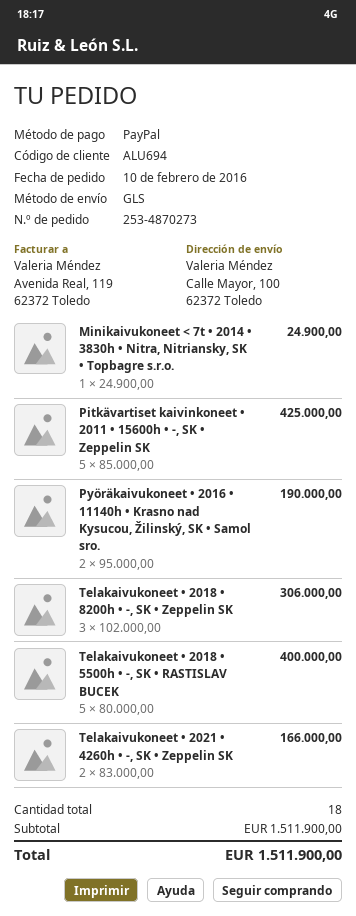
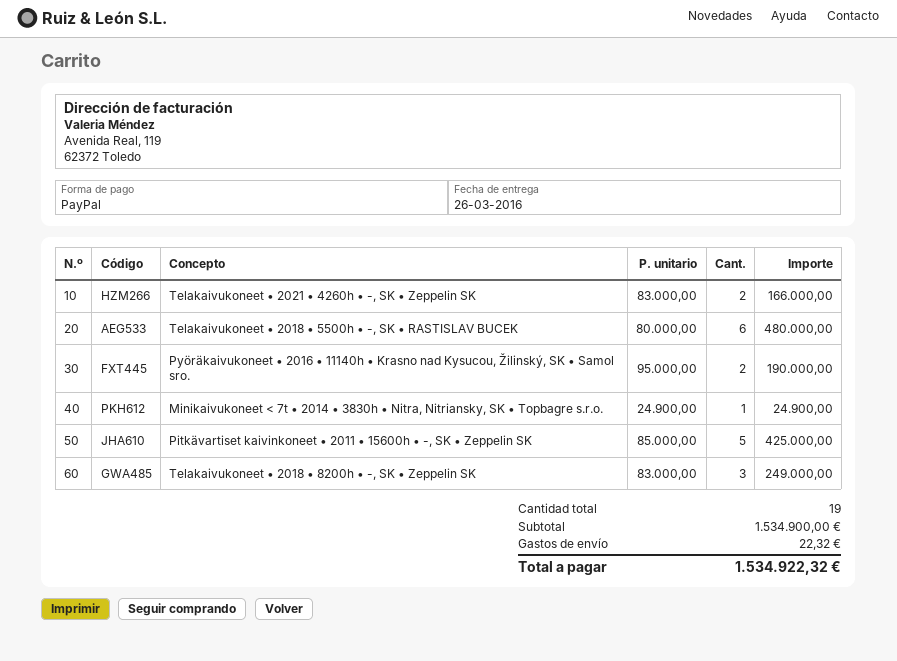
Telakaivukoneet • 2018 • 8200h • -, SK • Zeppelin SK: 3 x 102000.00 = 306000.00 -> 3 x 83000.00 = 249000.00
Telakaivukoneet • 2018 • 5500h • -, SK • RASTISLAV BUCEK: 5 x 80000.00 = 400000.00 -> 6 x 80000.00 = 480000.00
total quantity: 18 -> 19
subtotal: 1511900.00 -> 1534900.00
shipping: none -> 22.32
total: 1511900.00 -> 1534922.32

